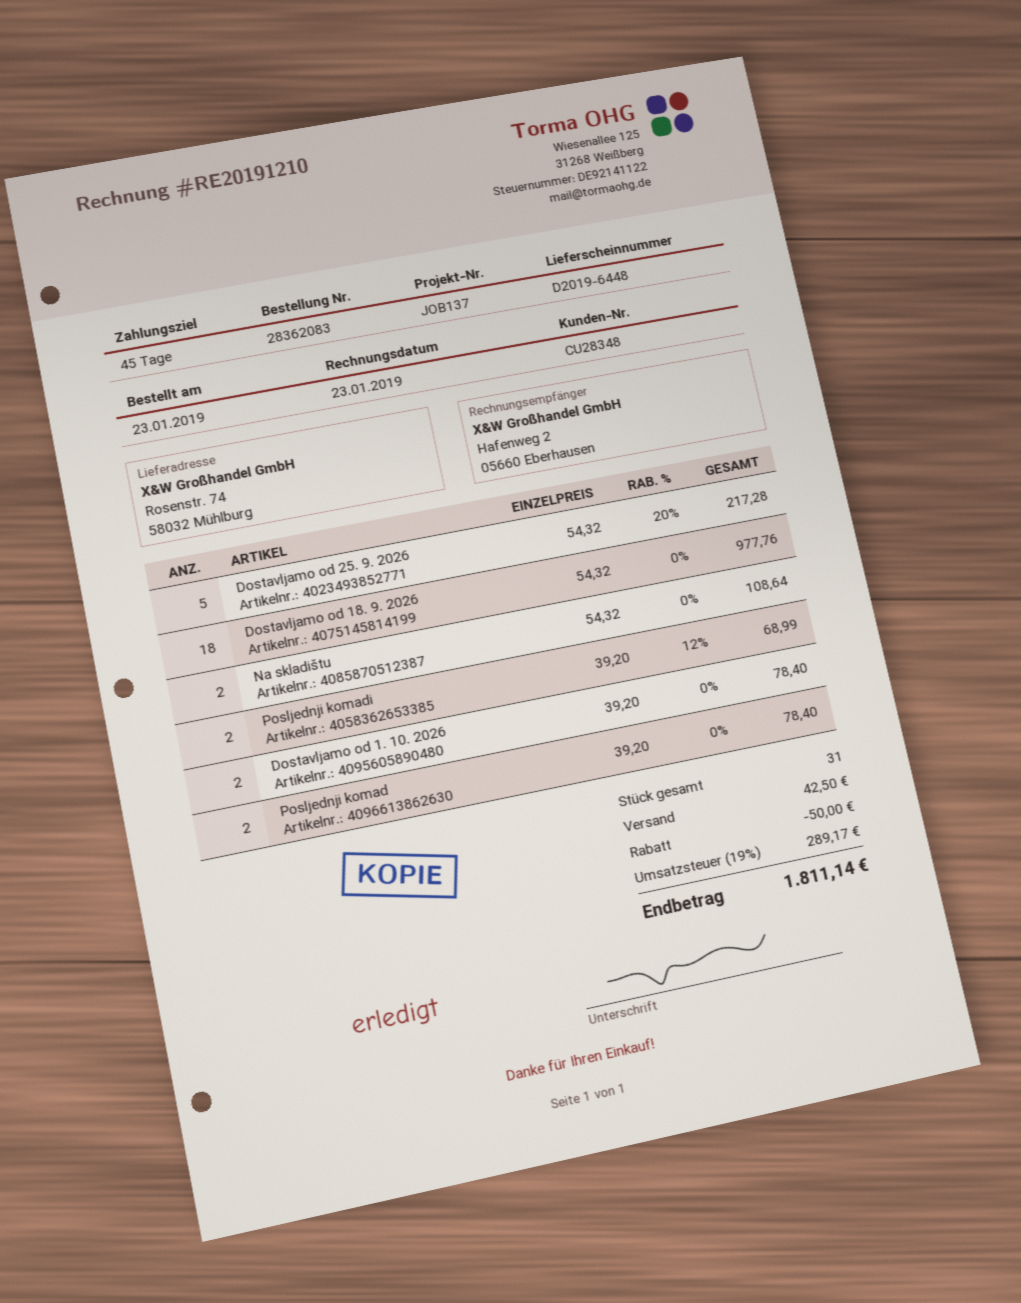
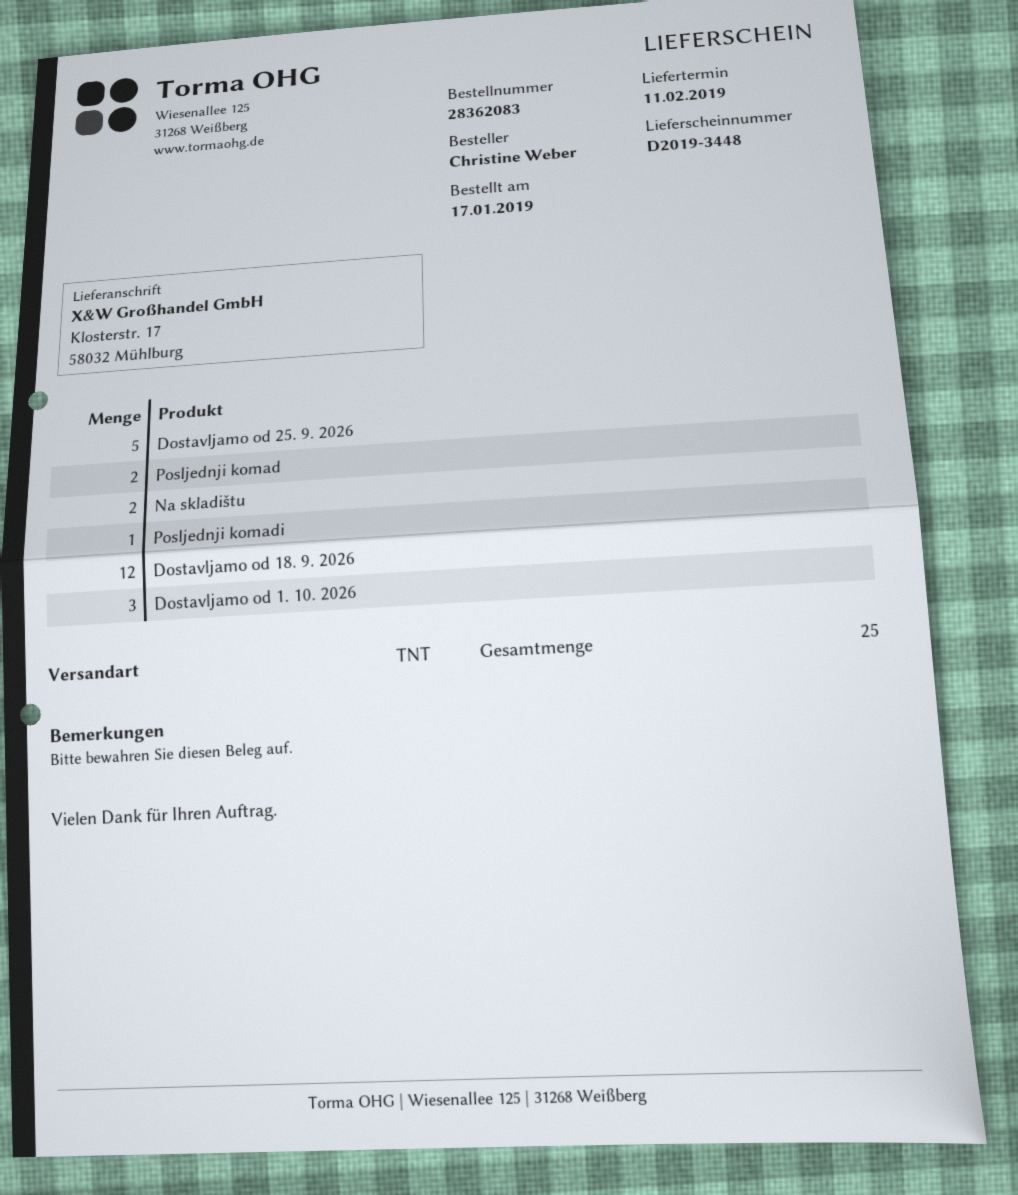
order date: 2019-01-23 -> 2019-01-17
delivery note number: D2019-6448 -> D2019-3448
ship to: Rosenstr. 74, 58032 Mühlburg -> Klosterstr. 17, 58032 Mühlburg
Dostavljamo od 18. 9. 2026: 18 -> 12
Posljednji komadi: 2 -> 1
Dostavljamo od 1. 10. 2026: 2 -> 3
total quantity: 31 -> 25

